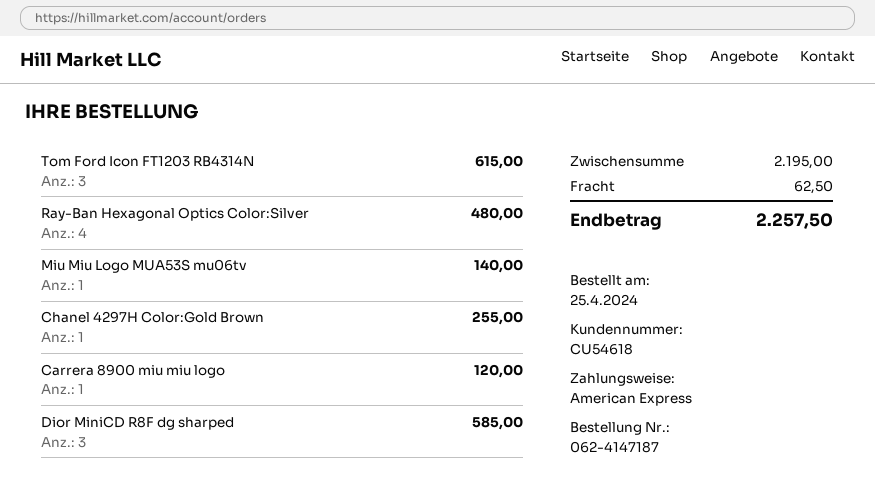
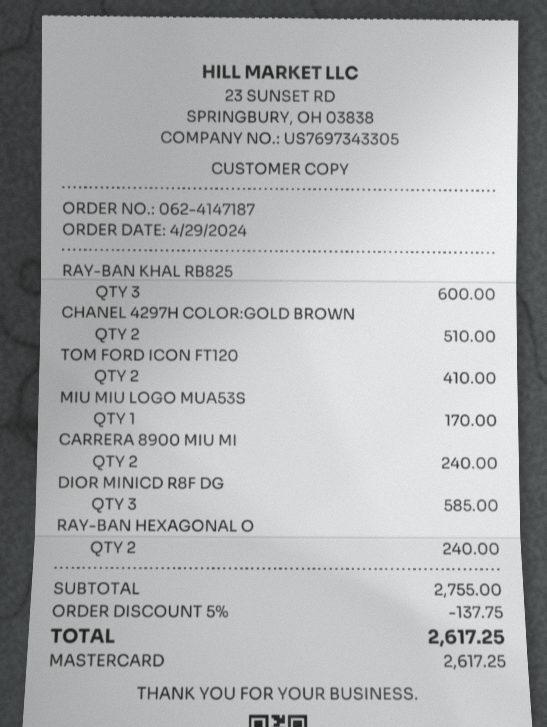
order date: 2024-04-25 -> 2024-04-29
payment method: American Express -> Mastercard
Tom Ford Icon FT1203 RB4314N: 3 for 615.00 -> 2 for 410.00
Ray-Ban Hexagonal Optics Color:Silver: 4 for 480.00 -> 2 for 240.00
Miu Miu Logo MUA53S mu06tv: 1 for 140.00 -> 1 for 170.00
Chanel 4297H Color:Gold Brown: 1 for 255.00 -> 2 for 510.00
Carrera 8900 miu miu logo: 1 for 120.00 -> 2 for 240.00
RAY-BAN KHAL RB825: none -> 3 for 600.00
subtotal: 2195.00 -> 2755.00
discount: none -> 5% = 137.75
shipping: 62.50 -> none
total: 2257.50 -> 2617.25

